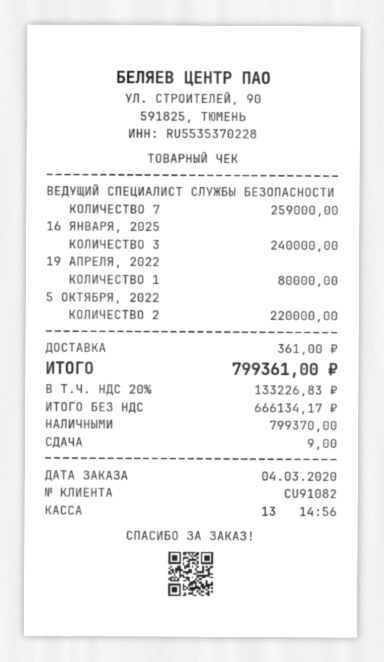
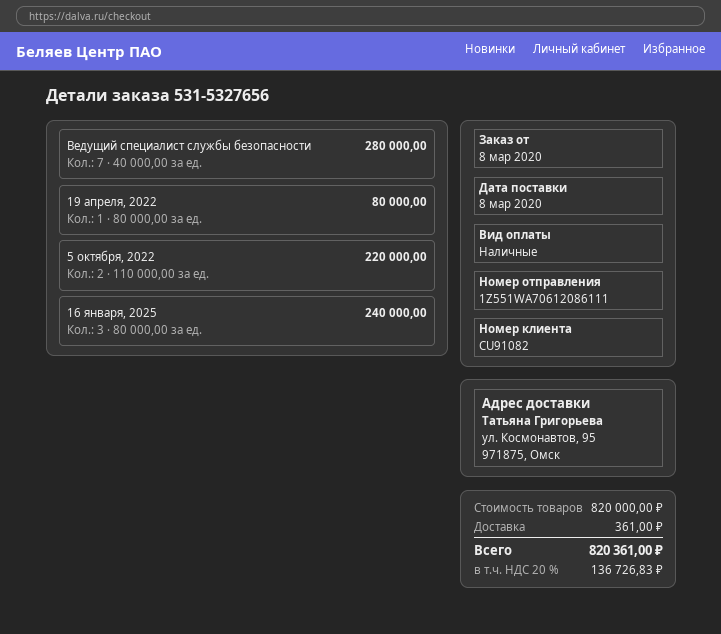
order date: 2020-03-04 -> 2020-03-08
ВЕДУЩИЙ СПЕЦИАЛИСТ СЛУЖБЫ БЕЗОПАСНОСТИ: 7 for 259000.00 -> 7 for 280000.00
tax: 20% = 133226.83 -> 20% = 136726.83
total: 799361.00 -> 820361.00

